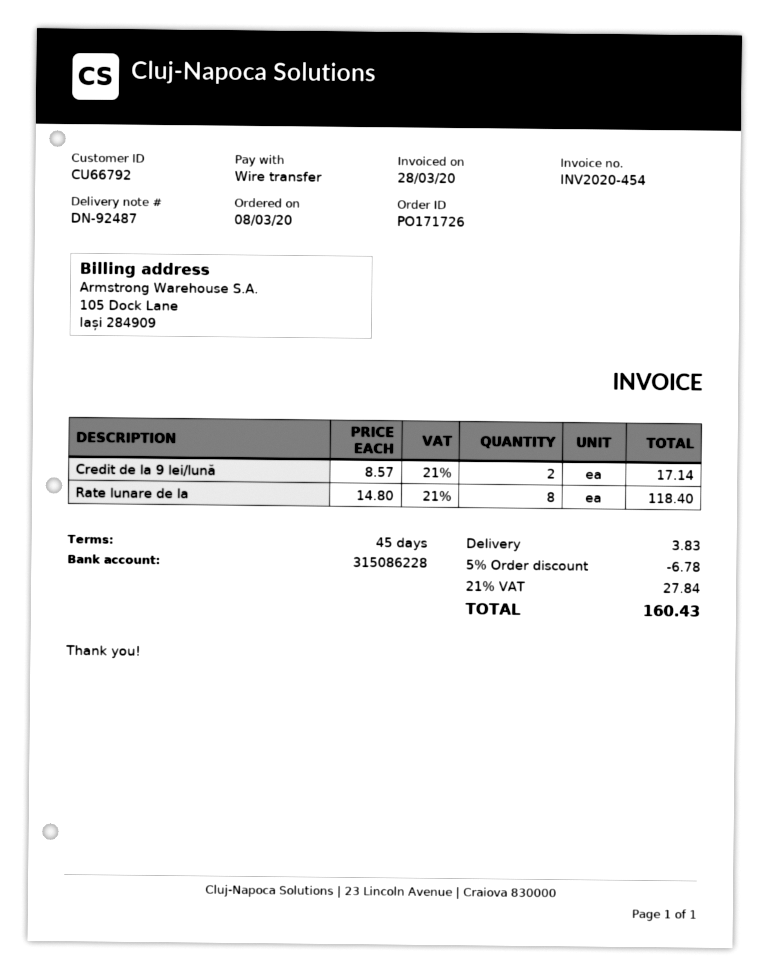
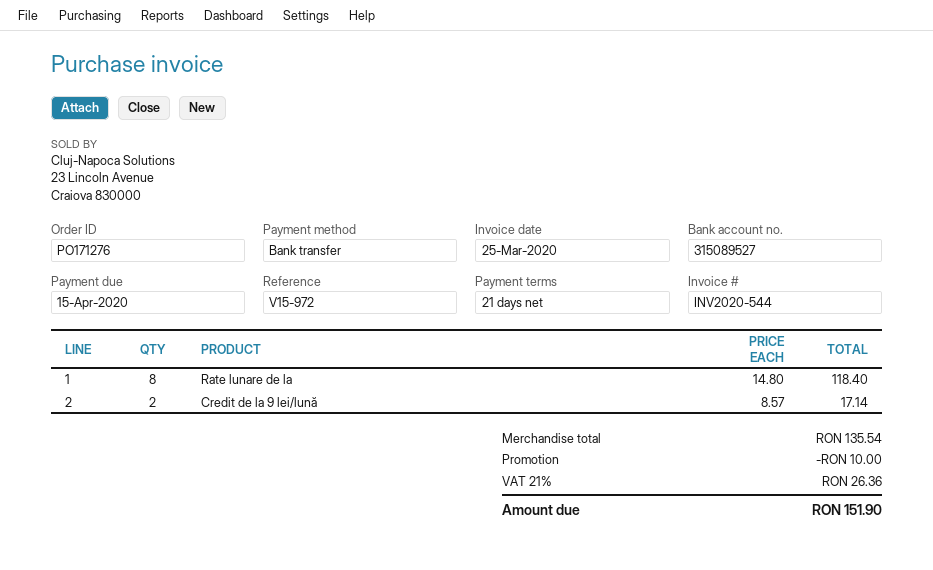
order number: PO171726 -> PO171276
invoice number: INV2020-454 -> INV2020-544
invoice date: 2020-03-28 -> 2020-03-25
payment terms: 45 days -> 21 days
bank account: 315086228 -> 315089527
discount: 6.78 -> 10.00
shipping: 3.83 -> none
tax: 21% = 27.84 -> 21% = 26.36
total: 160.43 -> 151.90

